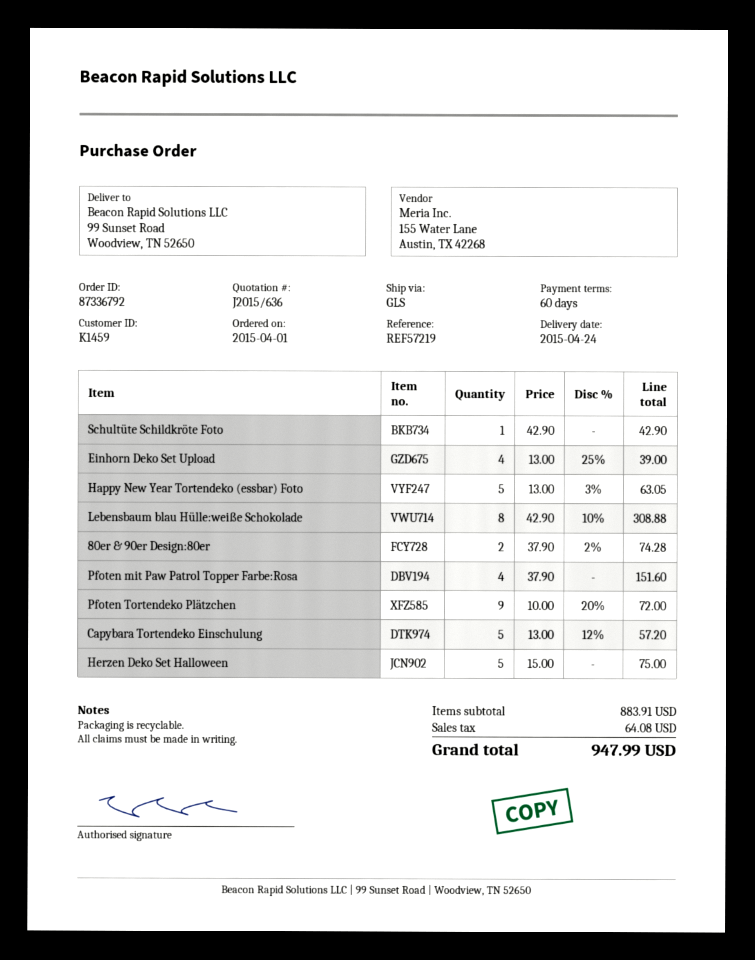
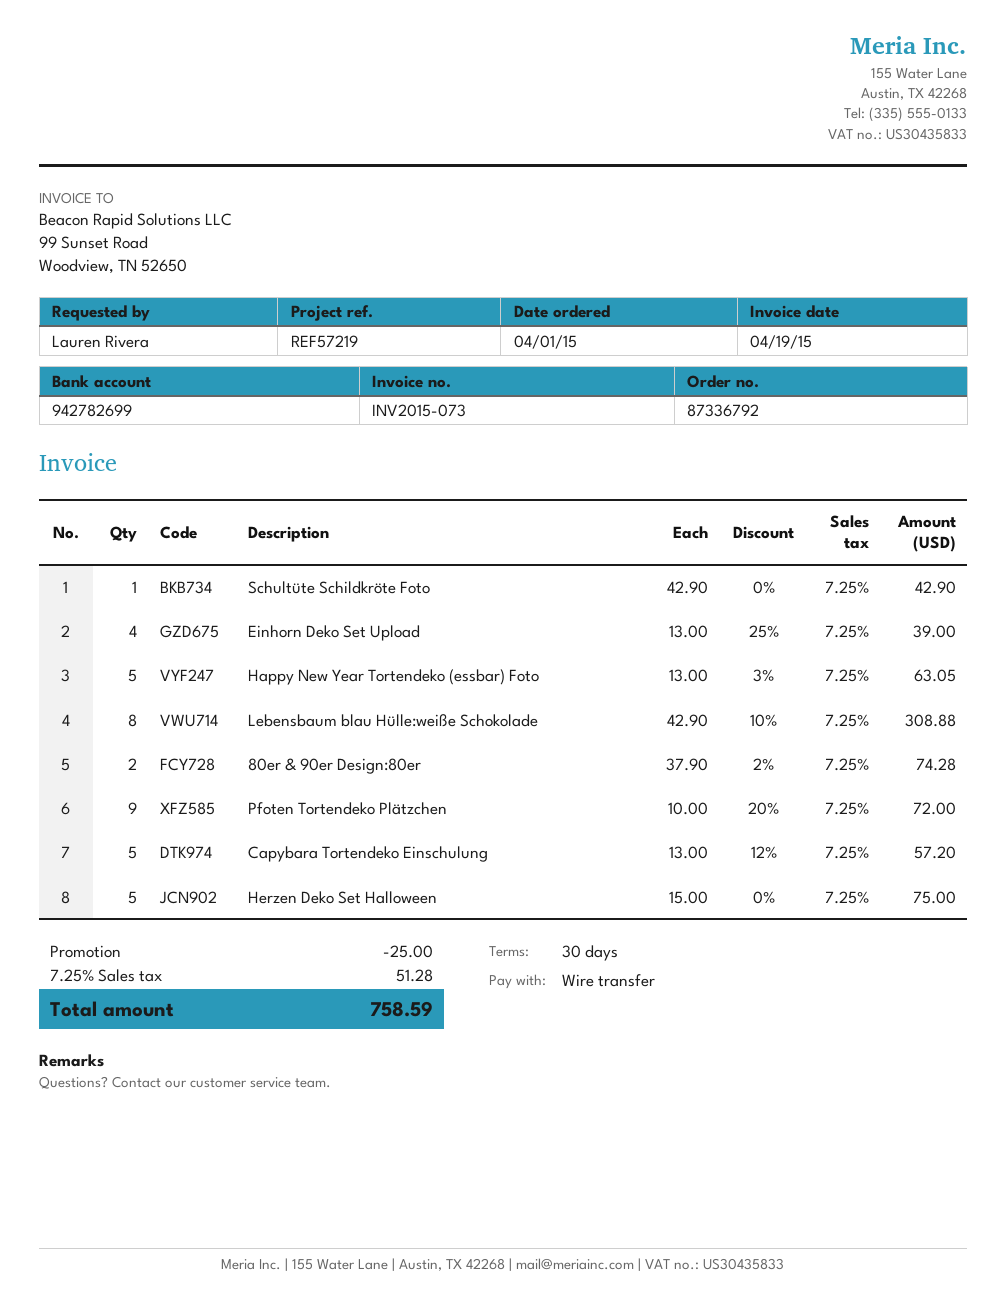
payment terms: 60 days -> 30 days
Pfoten mit Paw Patrol Topper Farbe:Rosa: 4 x 37.90 = 151.60 -> none
discount: none -> 25.00
tax: 64.08 -> 51.28
total: 947.99 -> 758.59

